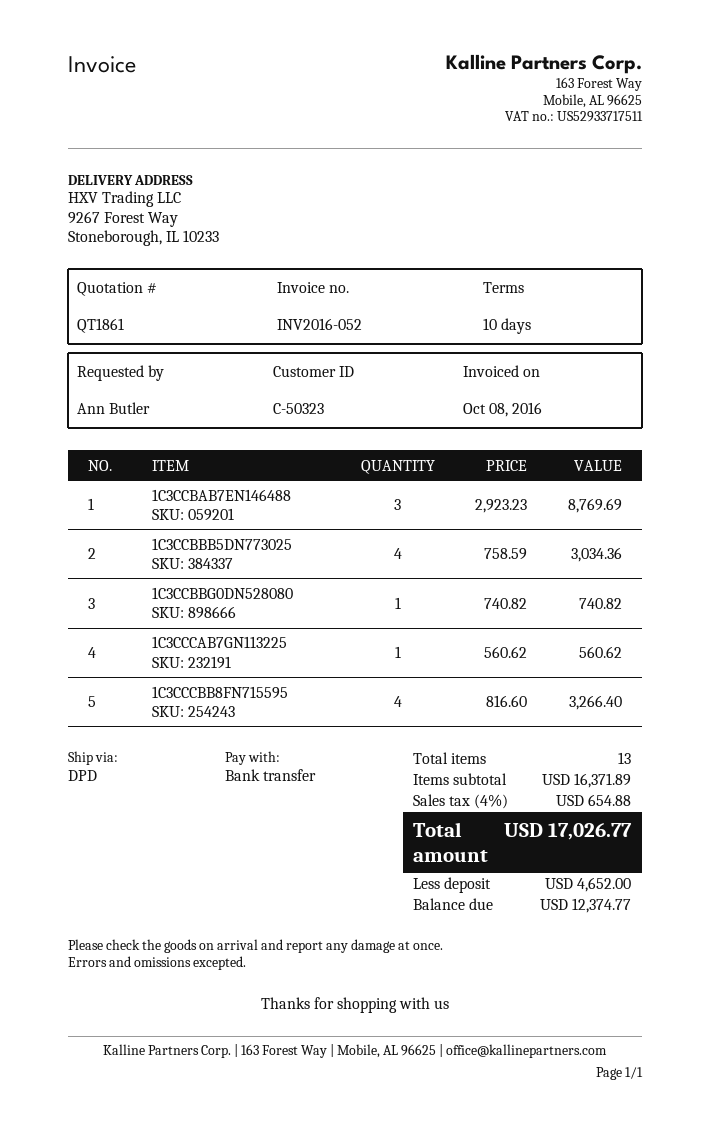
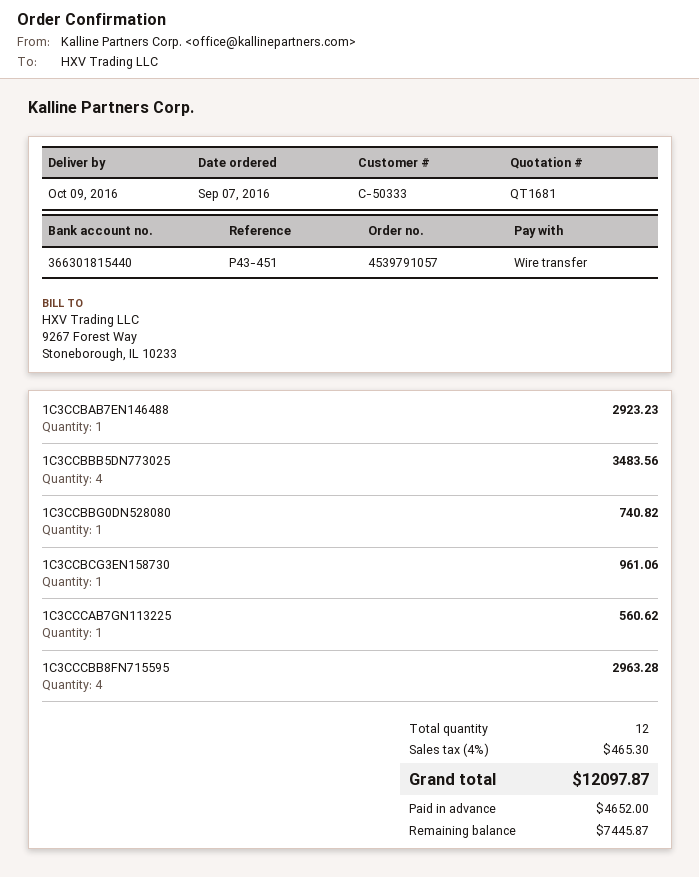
quote number: QT1861 -> QT1681
customer number: C-50323 -> C-50333
1C3CCBAB7EN146488: 3 for 8769.69 -> 1 for 2923.23
1C3CCBBB5DN773025: 4 for 3034.36 -> 4 for 3483.56
1C3CCCBB8FN715595: 4 for 3266.40 -> 4 for 2963.28
1C3CCBCG3EN158730: none -> 1 for 961.06
total quantity: 13 -> 12
tax: 4% = 654.88 -> 4% = 465.30
total: 17026.77 -> 12097.87
balance: 12374.77 -> 7445.87

